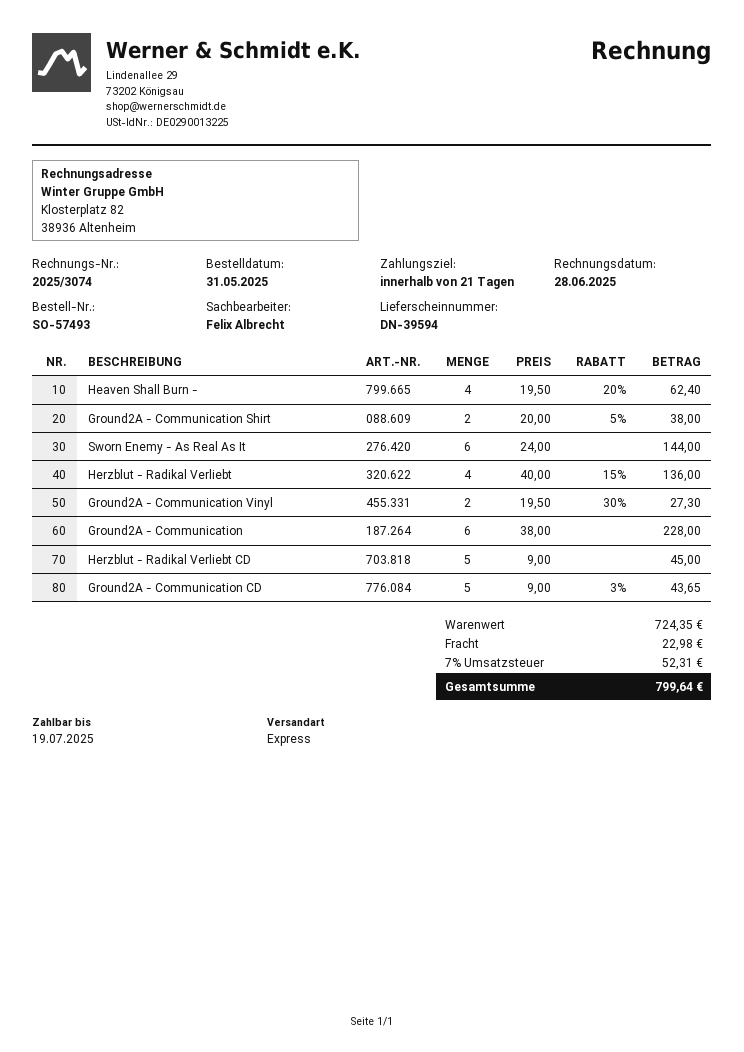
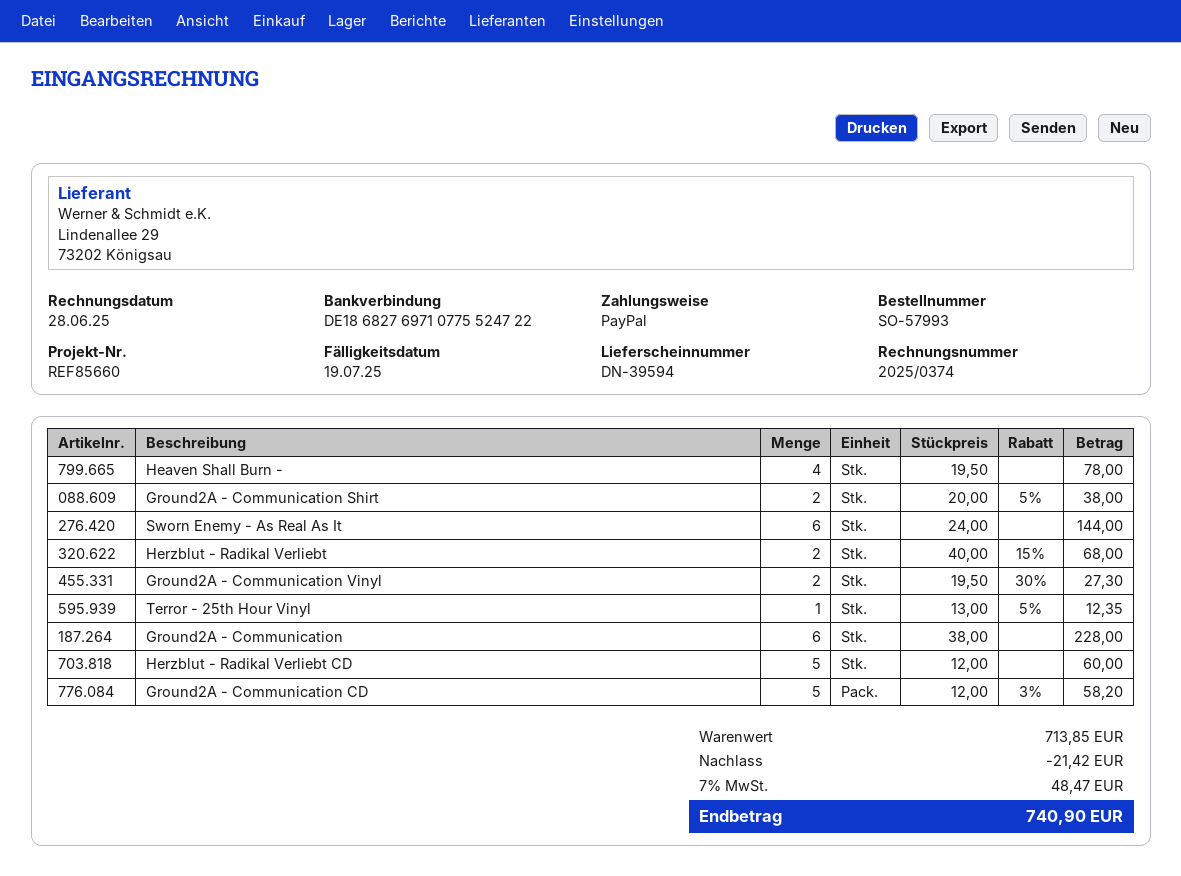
order number: SO-57493 -> SO-57993
invoice number: 2025/3074 -> 2025/0374
Heaven Shall Burn -: 4 x 19.50 - 20% = 62.40 -> 4 x 19.50 = 78.00
Herzblut - Radikal Verliebt: 4 x 40.00 - 15% = 136.00 -> 2 x 40.00 - 15% = 68.00
Herzblut - Radikal Verliebt CD: 5 x 9.00 = 45.00 -> 5 x 12.00 = 60.00
Ground2A - Communication CD: 5 x 9.00 - 3% = 43.65 -> 5 x 12.00 - 3% = 58.20
Terror - 25th Hour Vinyl: none -> 1 x 13.00 - 5% = 12.35
subtotal: 724.35 -> 713.85
discount: none -> 21.42
shipping: 22.98 -> none
tax: 7% = 52.31 -> 7% = 48.47
total: 799.64 -> 740.90

